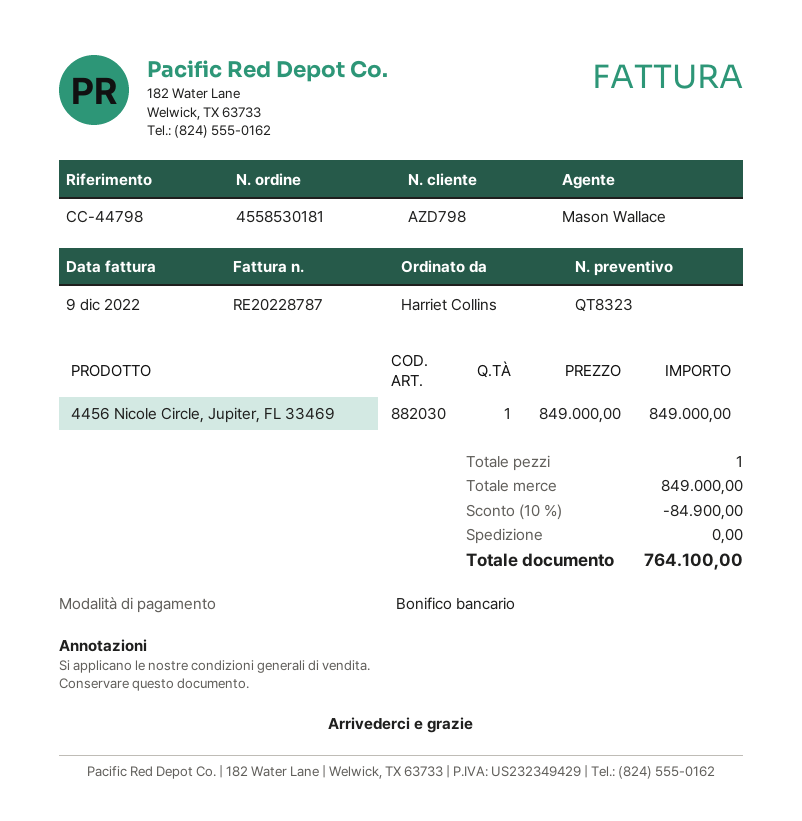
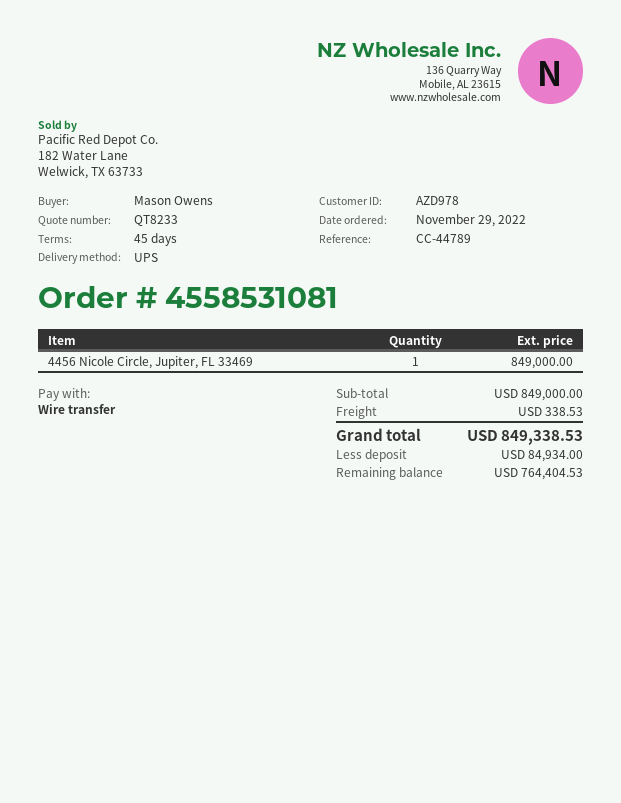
quote number: QT8323 -> QT8233
order number: 4558530181 -> 4558531081
customer number: AZD798 -> AZD978
reference: CC-44798 -> CC-44789
ordered by: Harriet Collins -> Mason Owens
discount: 10% = 84900.00 -> none
shipping: 0.00 -> 338.53
total: 764100.00 -> 849338.53

